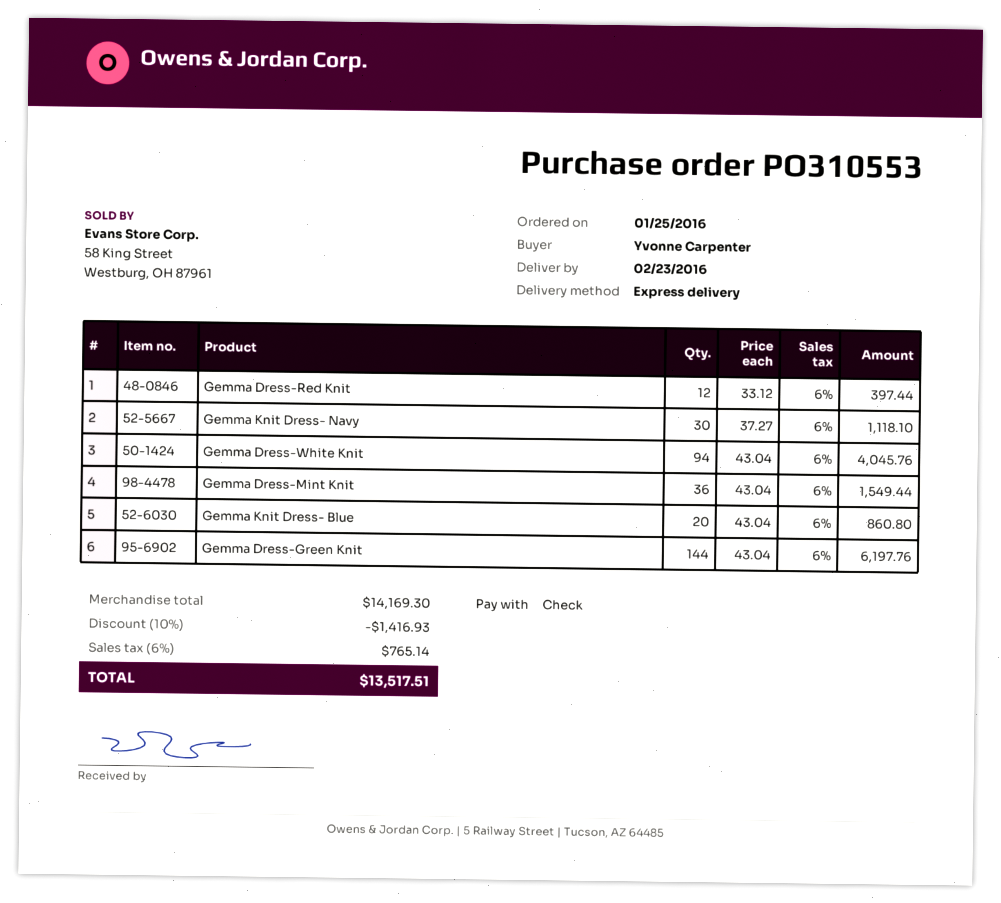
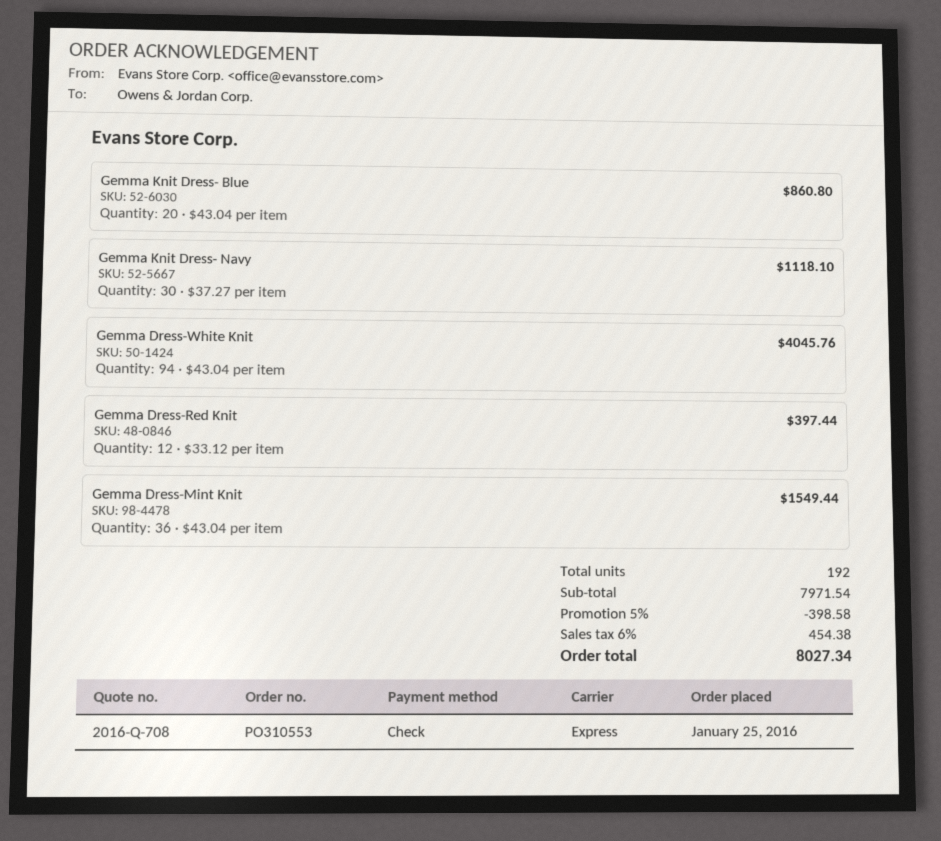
Gemma Dress-Green Knit: 144 x 43.04 = 6197.76 -> none
subtotal: 14169.30 -> 7971.54
discount: 10% = 1416.93 -> 5% = 398.58
tax: 6% = 765.14 -> 6% = 454.38
total: 13517.51 -> 8027.34

